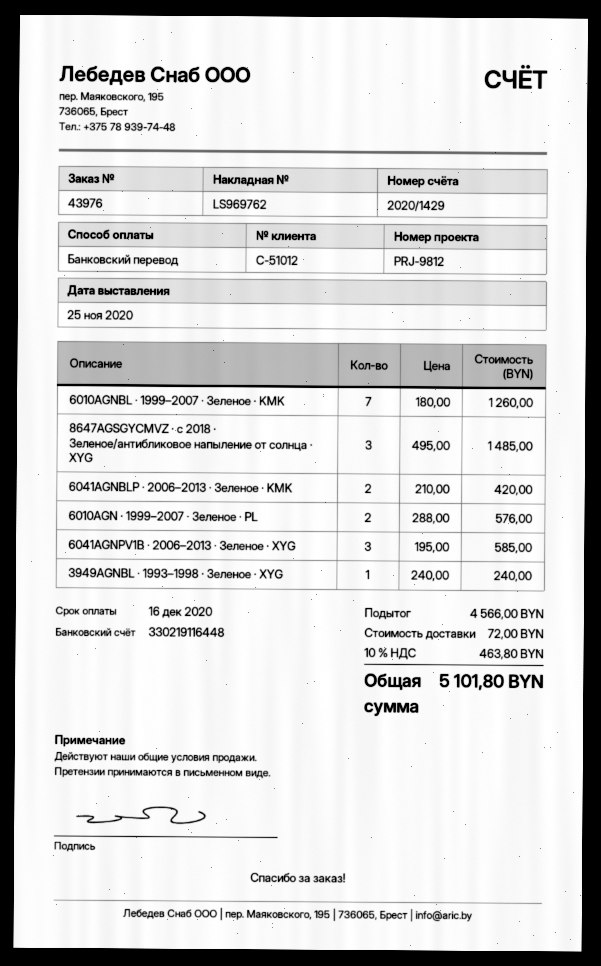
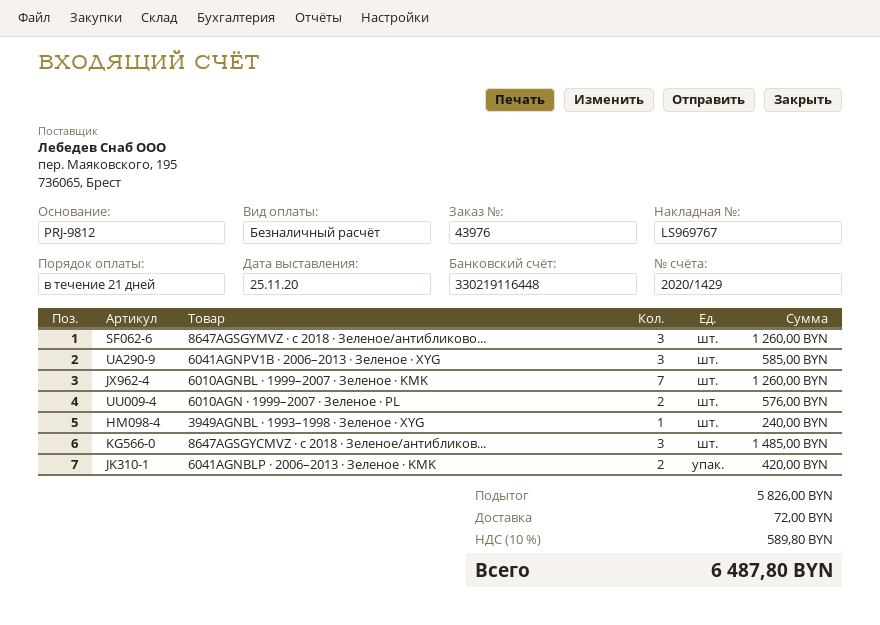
delivery note number: LS969762 -> LS969767
8647AGSGYMVZ · с 2018 · Зеленое/антибликово...: none -> 3 for 1260.00
subtotal: 4566.00 -> 5826.00
tax: 10% = 463.80 -> 10% = 589.80
total: 5101.80 -> 6487.80

